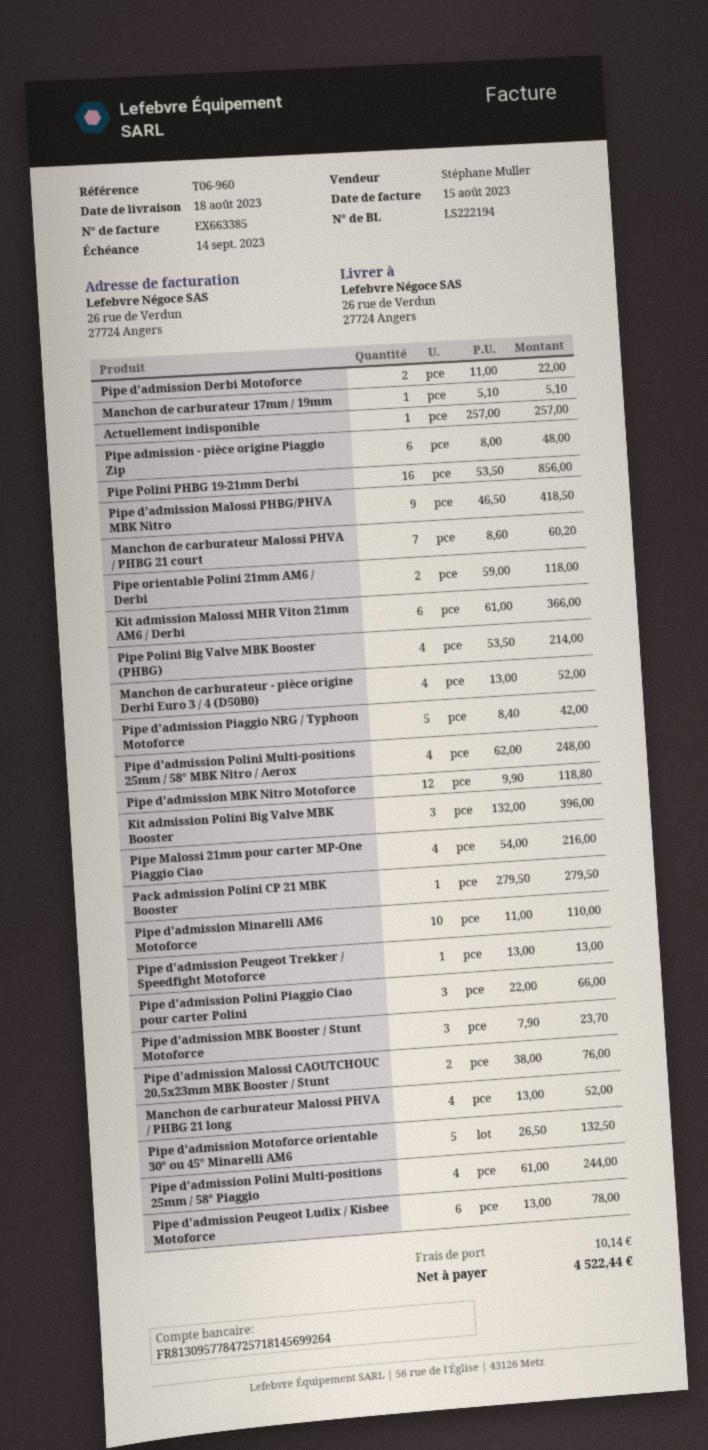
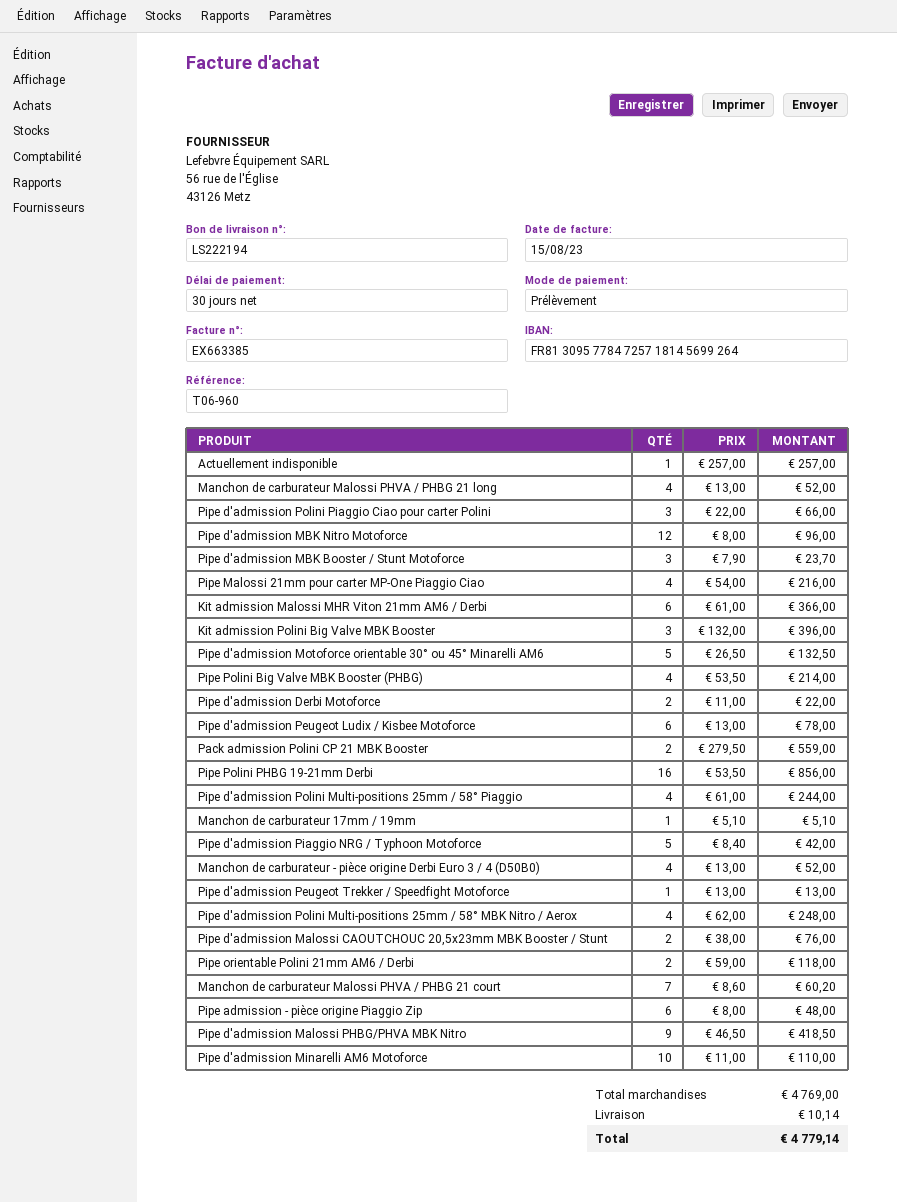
Pipe d'admission MBK Nitro Motoforce: 12 x 9.90 = 118.80 -> 12 x 8.00 = 96.00
Pack admission Polini CP 21 MBK Booster: 1 x 279.50 = 279.50 -> 2 x 279.50 = 559.00
total: 4522.44 -> 4779.14

